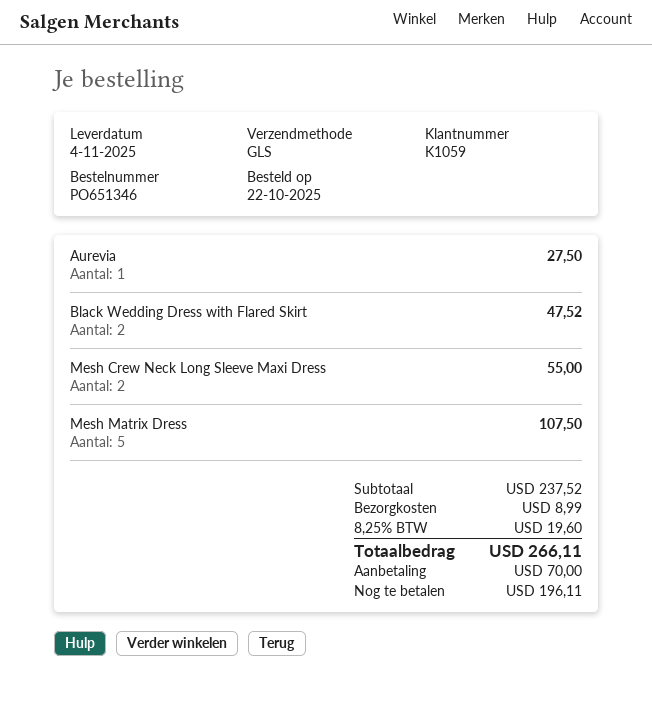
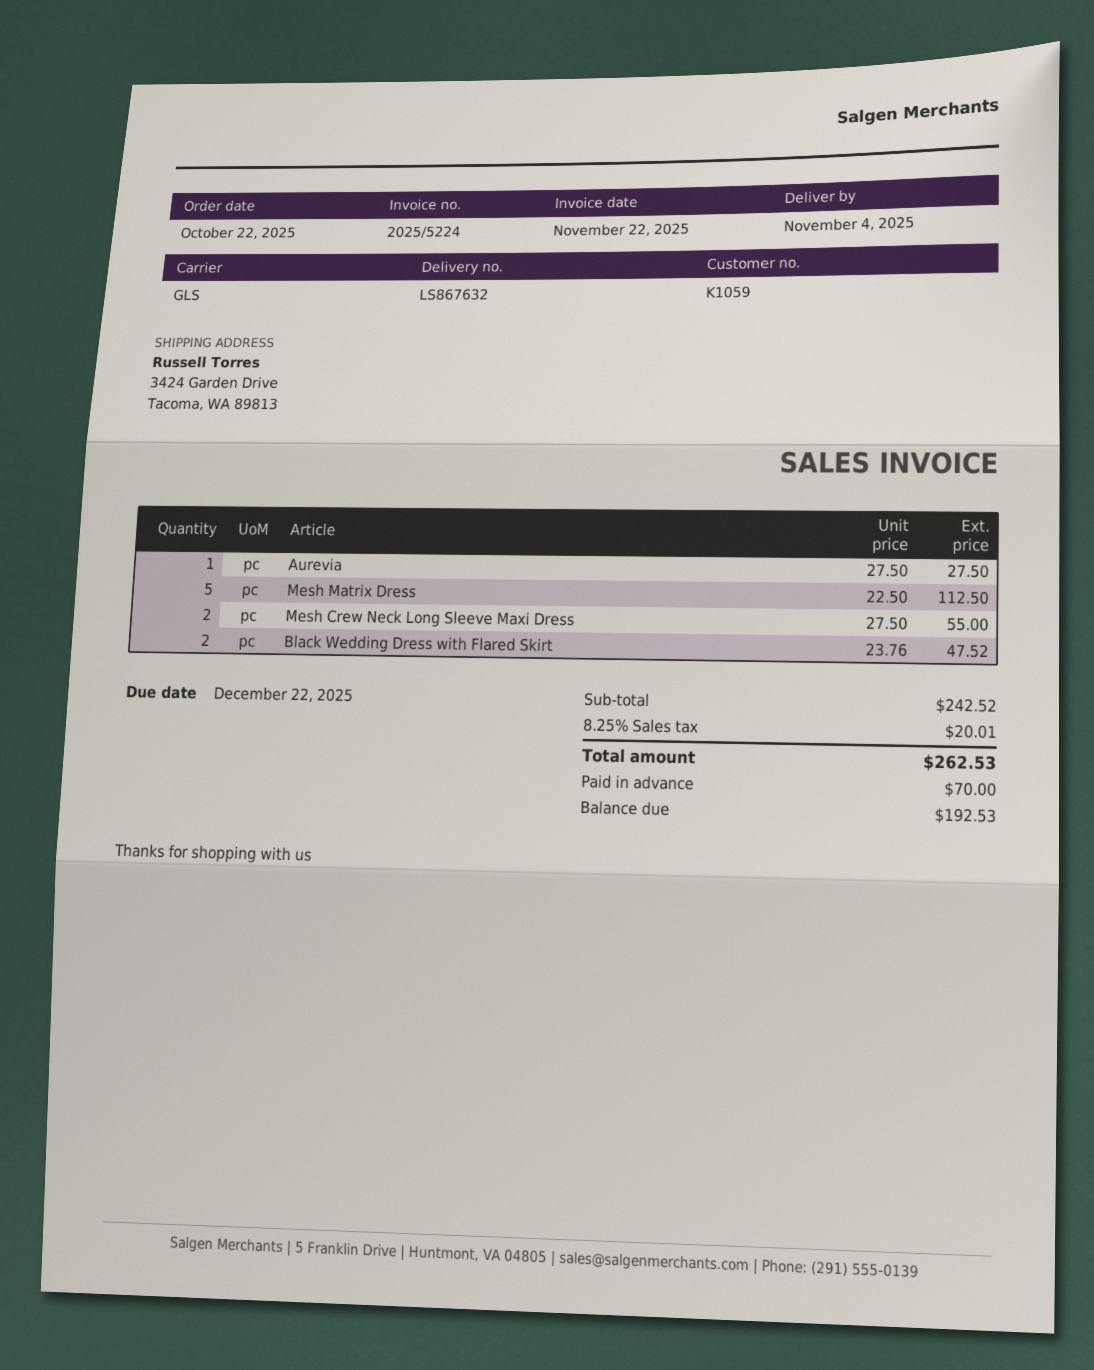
Mesh Matrix Dress: 5 for 107.50 -> 5 for 112.50
subtotal: 237.52 -> 242.52
shipping: 8.99 -> none
tax: 8.25% = 19.60 -> 8.25% = 20.01
total: 266.11 -> 262.53
balance: 196.11 -> 192.53

